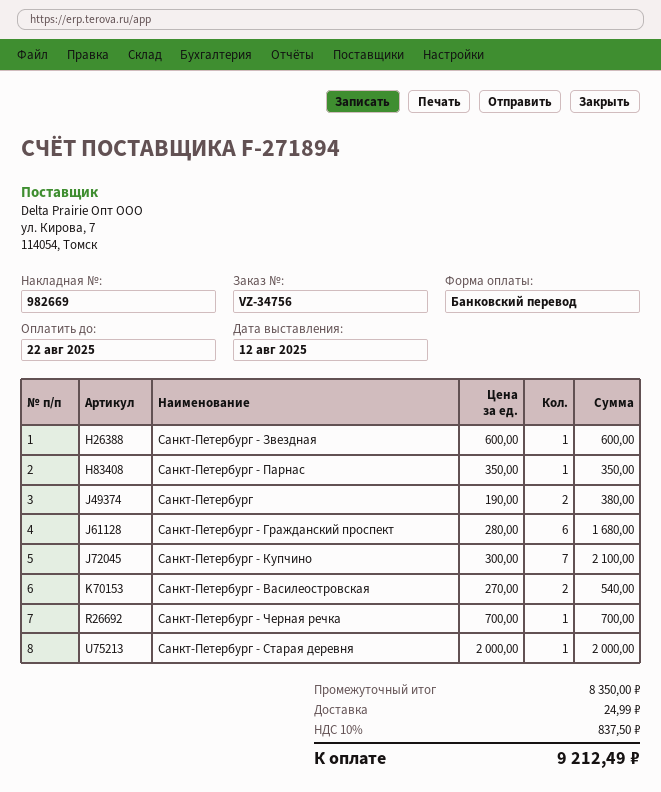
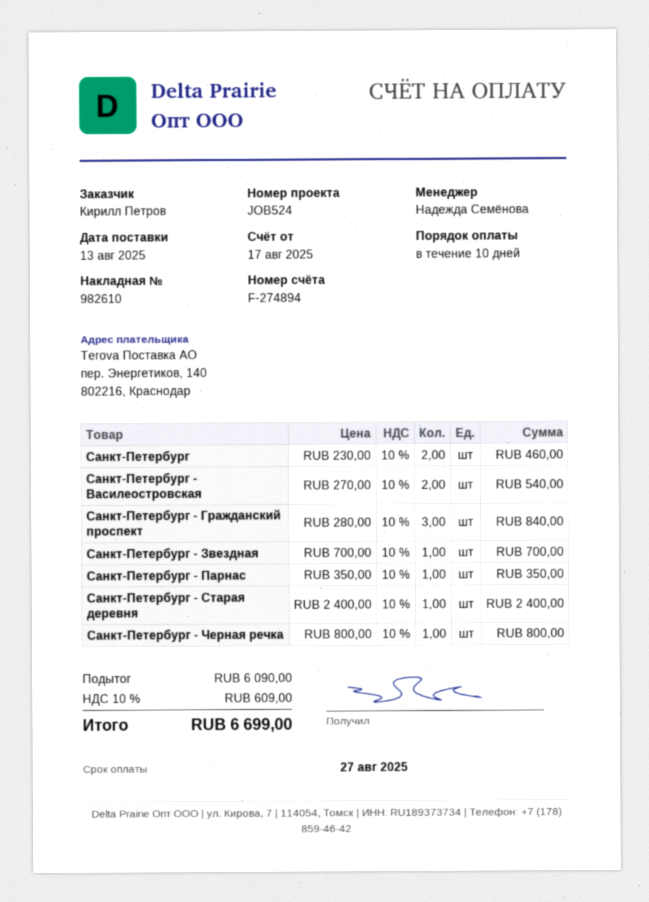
delivery note number: 982669 -> 982610
invoice number: F-271894 -> F-274894
invoice date: 2025-08-12 -> 2025-08-17
due date: 2025-08-22 -> 2025-08-27
Санкт-Петербург - Звездная: 1 x 600.00 = 600.00 -> 1 x 700.00 = 700.00
Санкт-Петербург: 2 x 190.00 = 380.00 -> 2 x 230.00 = 460.00
Санкт-Петербург - Гражданский проспект: 6 x 280.00 = 1680.00 -> 3 x 280.00 = 840.00
Санкт-Петербург - Купчино: 7 x 300.00 = 2100.00 -> none
Санкт-Петербург - Черная речка: 1 x 700.00 = 700.00 -> 1 x 800.00 = 800.00
Санкт-Петербург - Старая деревня: 1 x 2000.00 = 2000.00 -> 1 x 2400.00 = 2400.00
subtotal: 8350.00 -> 6090.00
shipping: 24.99 -> none
tax: 10% = 837.50 -> 10% = 609.00
total: 9212.49 -> 6699.00

